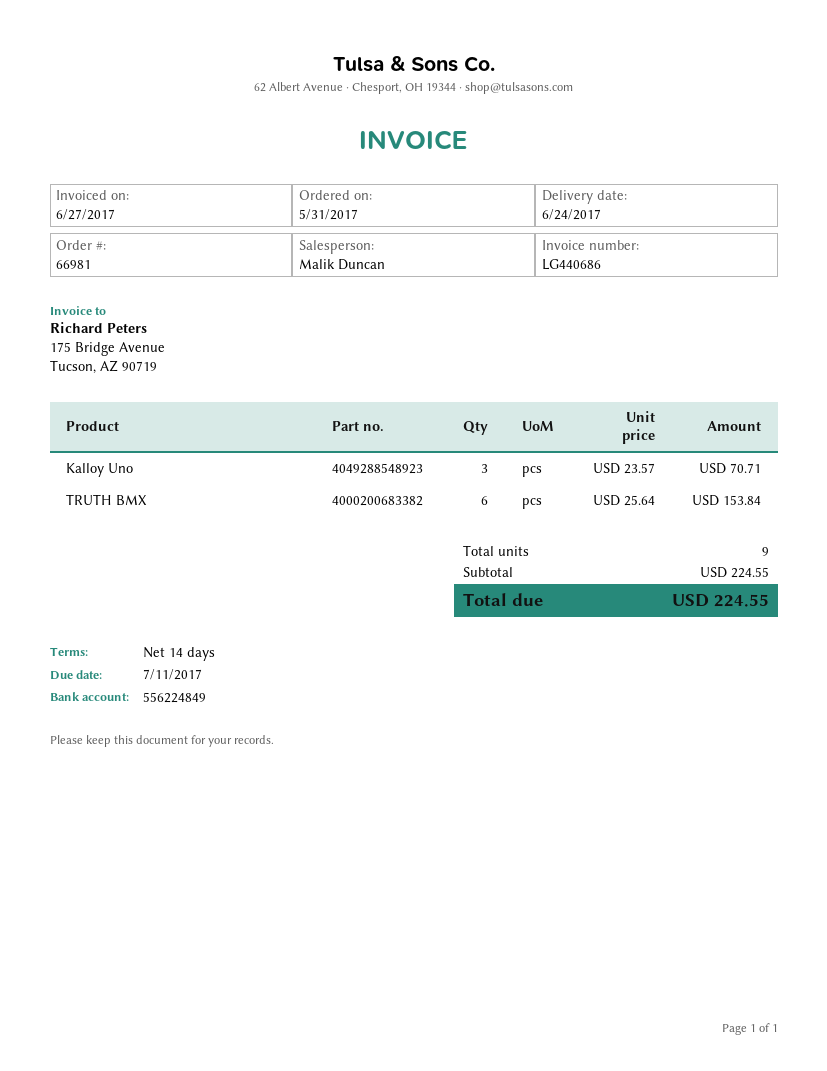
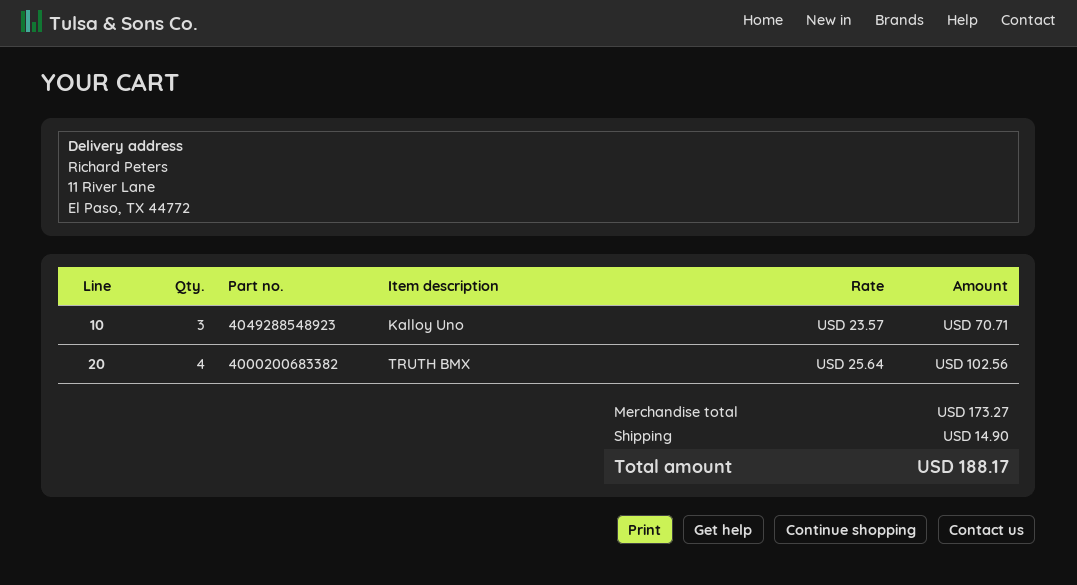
TRUTH BMX: 6 x 25.64 = 153.84 -> 4 x 25.64 = 102.56
subtotal: 224.55 -> 173.27
shipping: none -> 14.90
total: 224.55 -> 188.17

